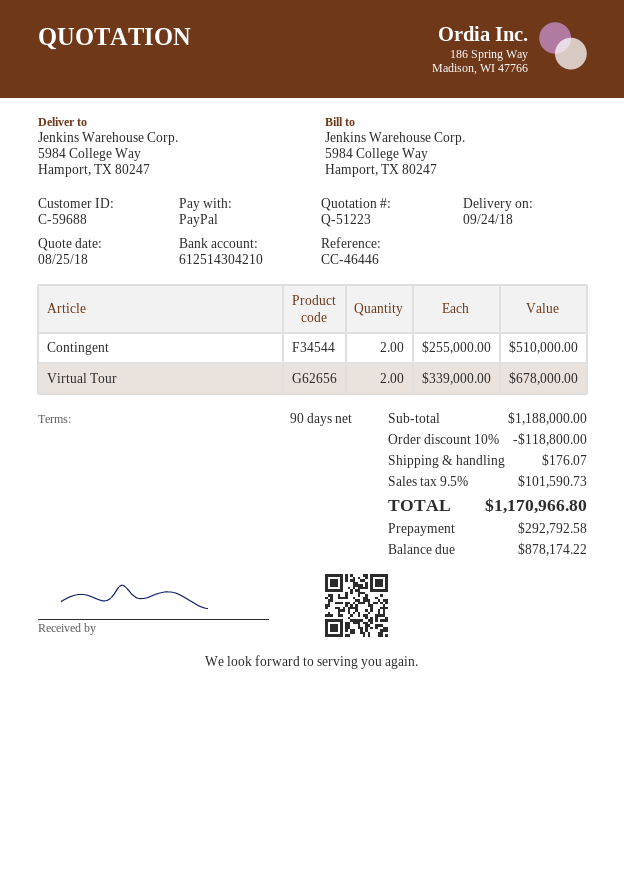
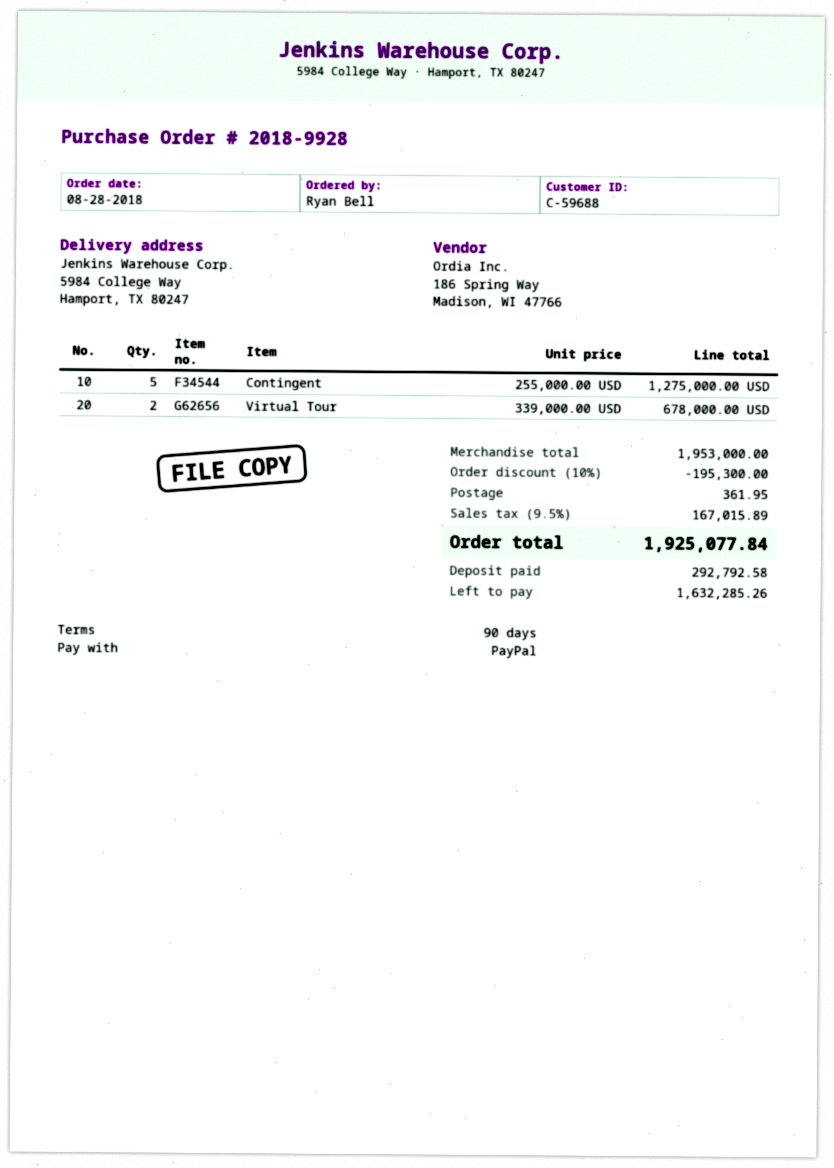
Contingent: 2 x 255000.00 = 510000.00 -> 5 x 255000.00 = 1275000.00
subtotal: 1188000.00 -> 1953000.00
discount: 10% = 118800.00 -> 10% = 195300.00
shipping: 176.07 -> 361.95
tax: 9.5% = 101590.73 -> 9.5% = 167015.89
total: 1170966.80 -> 1925077.84
balance: 878174.22 -> 1632285.26

